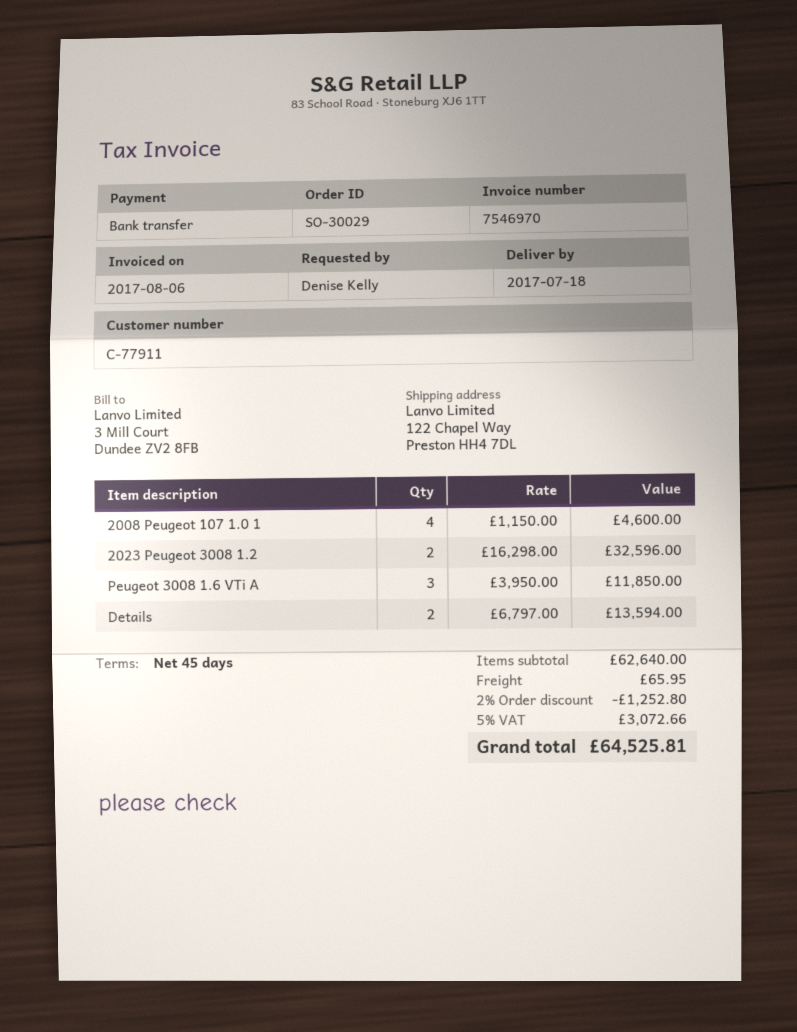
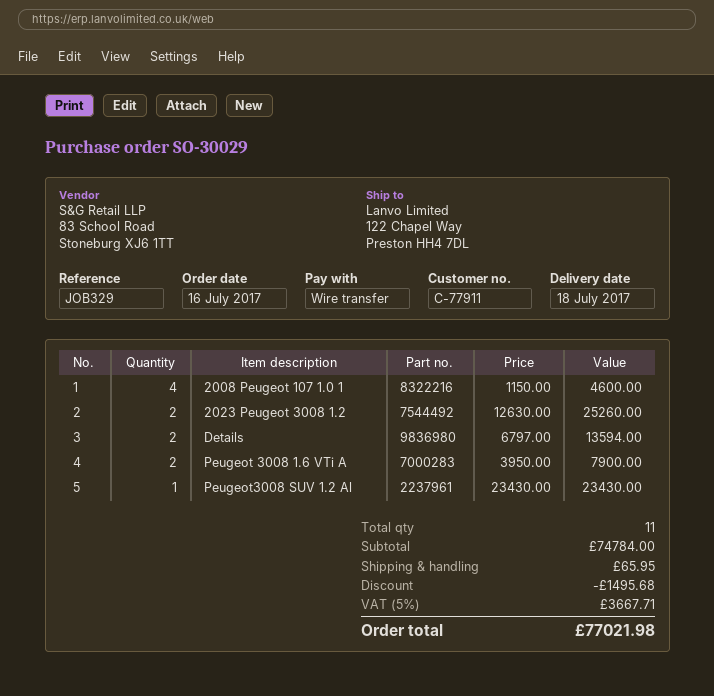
2023 Peugeot 3008 1.2: 2 x 16298.00 = 32596.00 -> 2 x 12630.00 = 25260.00
Peugeot 3008 1.6 VTi A: 3 x 3950.00 = 11850.00 -> 2 x 3950.00 = 7900.00
Peugeot3008 SUV 1.2 Al: none -> 1 x 23430.00 = 23430.00
subtotal: 62640.00 -> 74784.00
discount: 1252.80 -> 1495.68
tax: 5% = 3072.66 -> 5% = 3667.71
total: 64525.81 -> 77021.98

